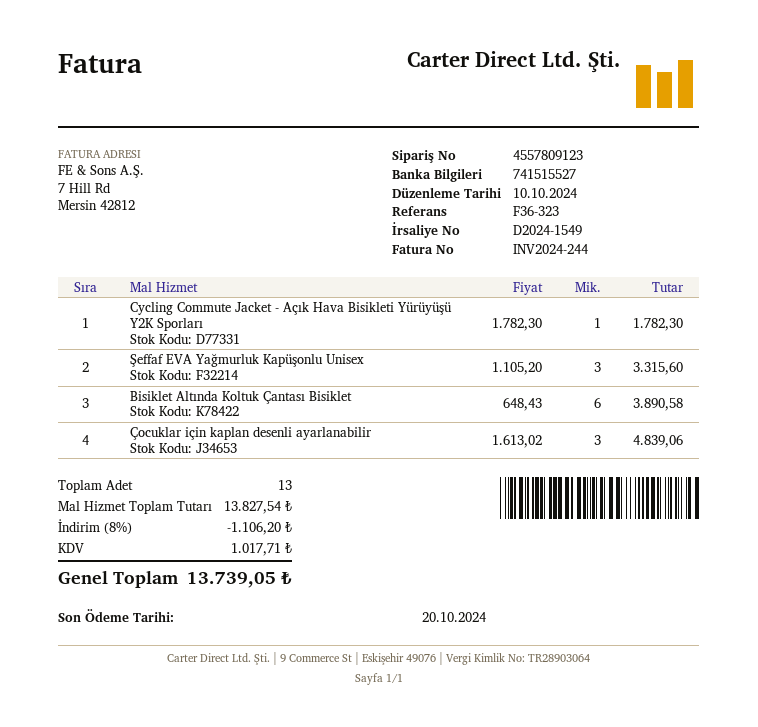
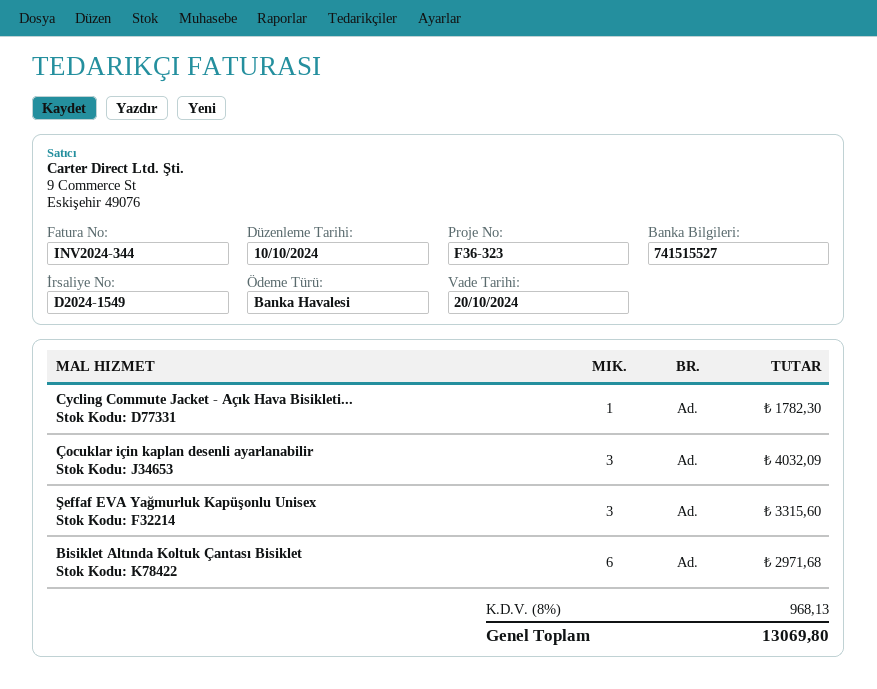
invoice number: INV2024-244 -> INV2024-344
Bisiklet Altında Koltuk Çantası Bisiklet: 6 for 3890.58 -> 6 for 2971.68
Çocuklar için kaplan desenli ayarlanabilir: 3 for 4839.06 -> 3 for 4032.09
discount: 8% = 1106.20 -> none
tax: 1017.71 -> 968.13
total: 13739.05 -> 13069.80

